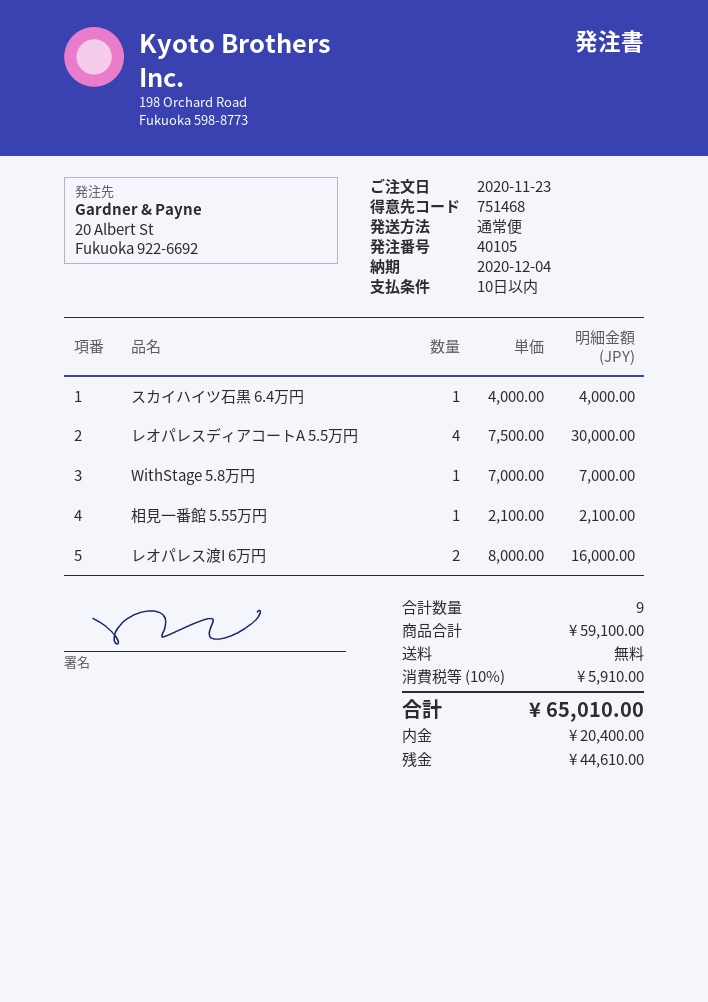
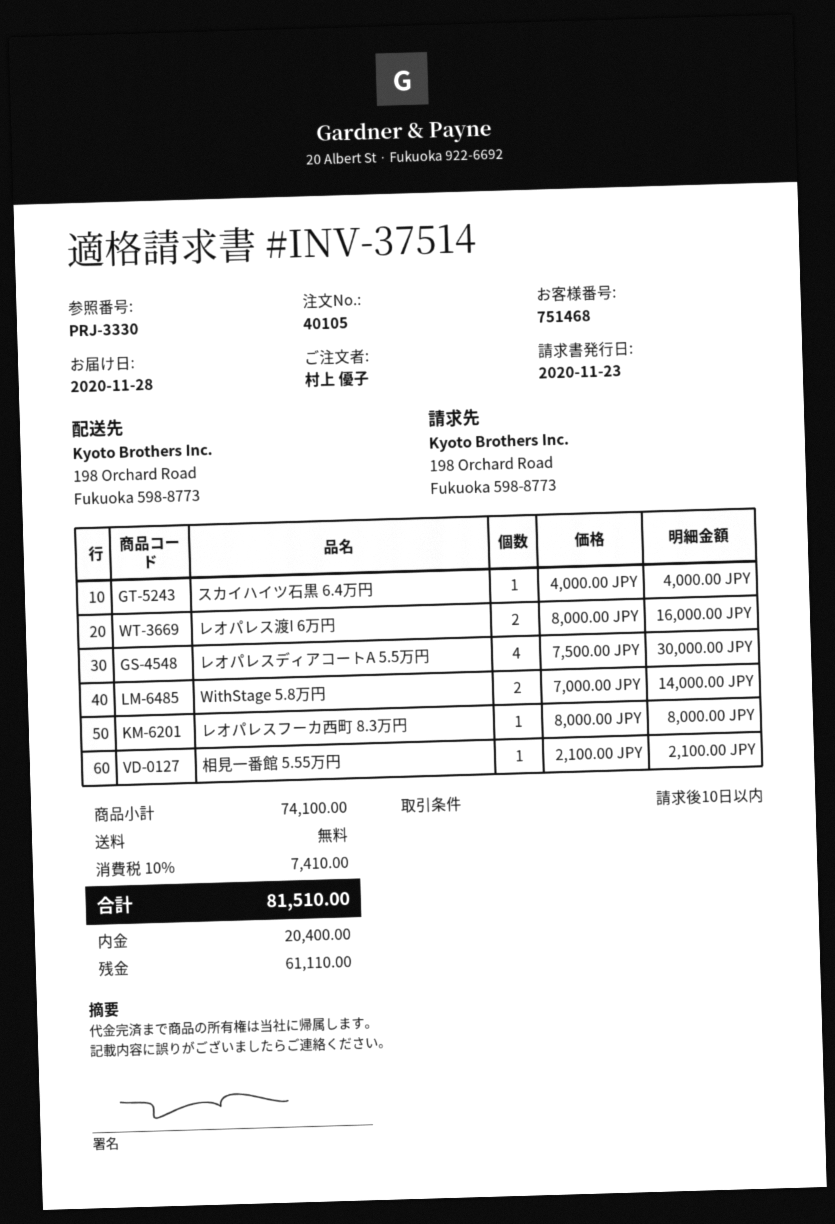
delivery date: 2020-12-04 -> 2020-11-28
WithStage 5.8万円: 1 x 7000.00 = 7000.00 -> 2 x 7000.00 = 14000.00
レオパレスフーカ西町 8.3万円: none -> 1 x 8000.00 = 8000.00
subtotal: 59100.00 -> 74100.00
tax: 10% = 5910.00 -> 10% = 7410.00
total: 65010.00 -> 81510.00
balance: 44610.00 -> 61110.00

